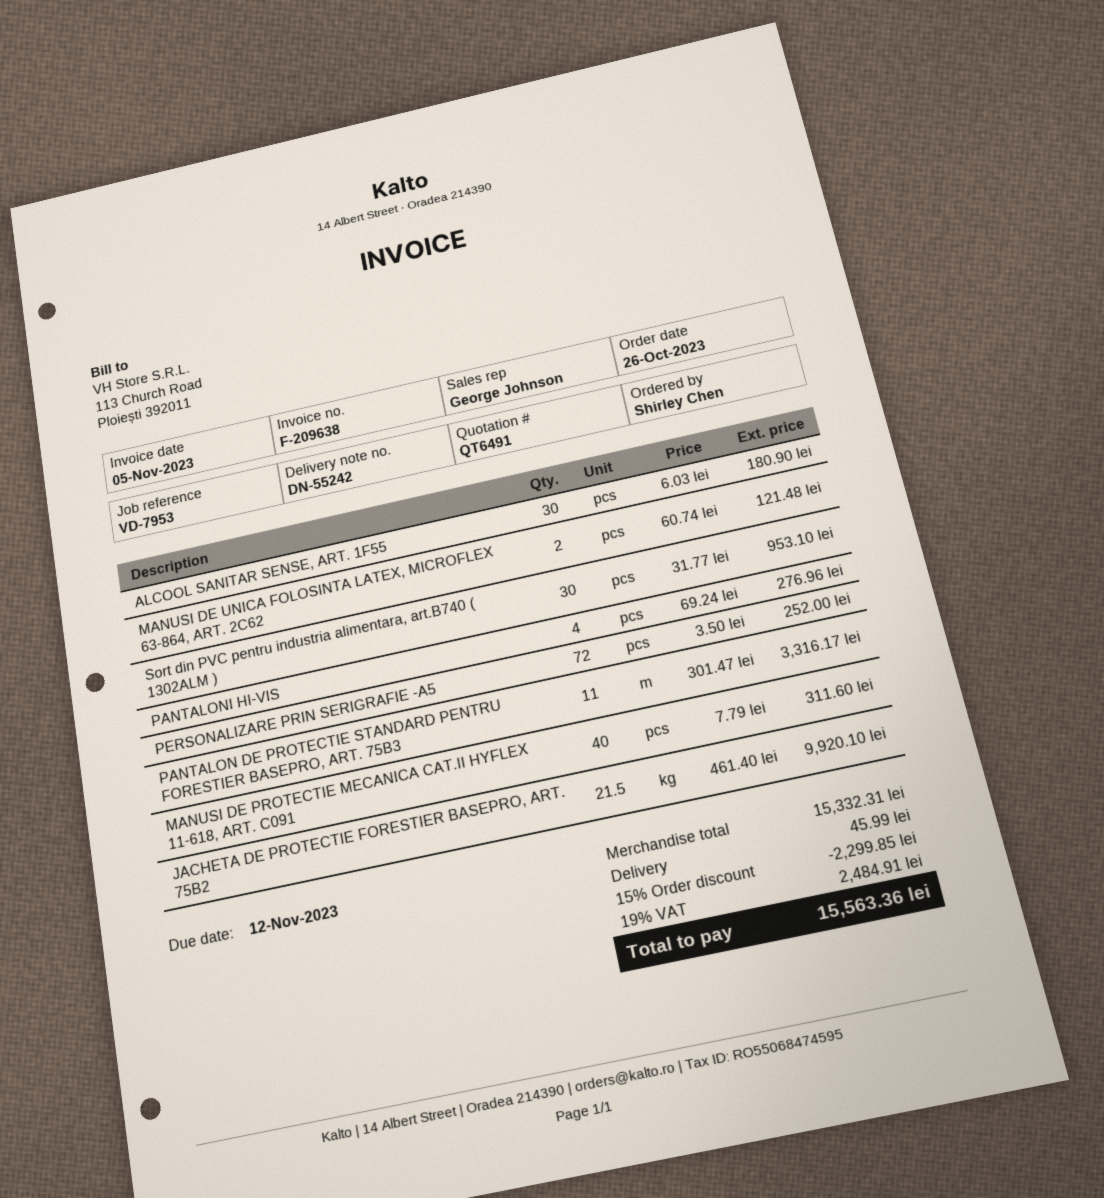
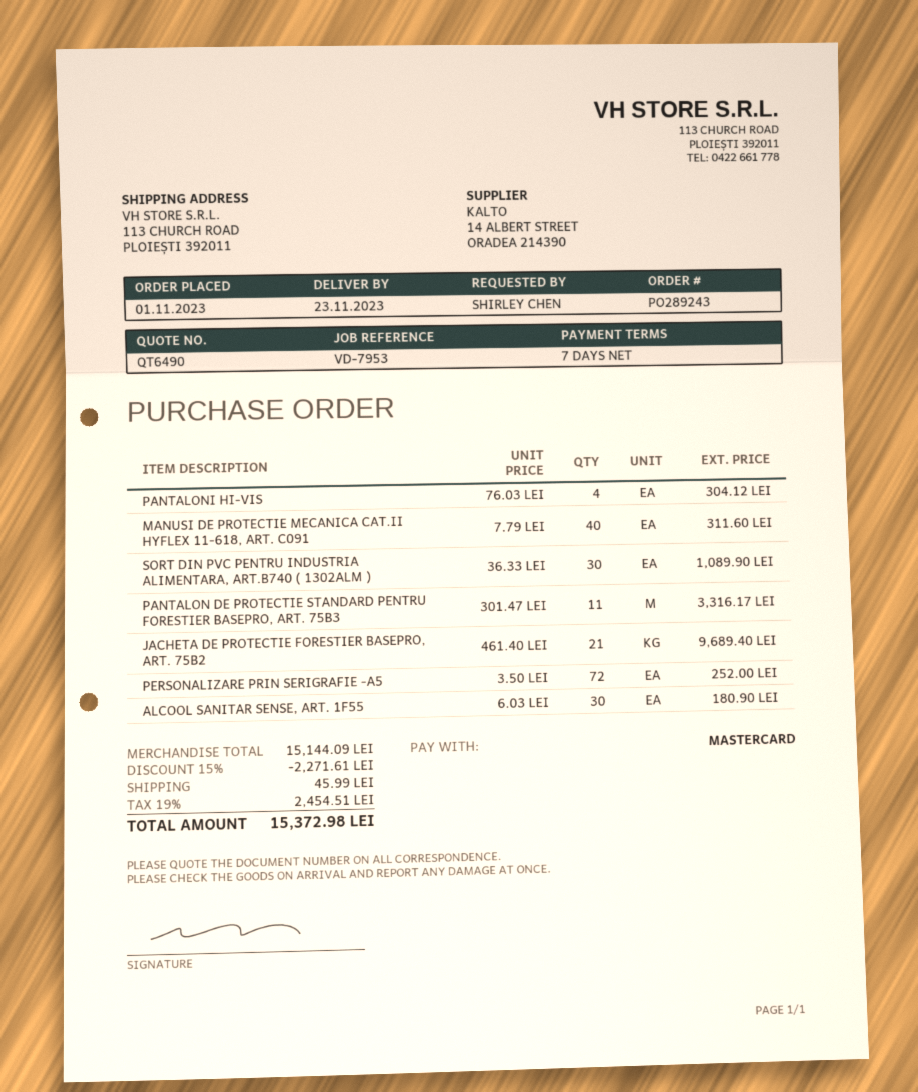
quote number: QT6491 -> QT6490
order date: 2023-10-26 -> 2023-11-01
MANUSI DE UNICA FOLOSINTA LATEX, MICROFLEX 63-864, ART. 2C62: 2 x 60.74 = 121.48 -> none
Sort din PVC pentru industria alimentara, art.B740 ( 1302ALM ): 30 x 31.77 = 953.10 -> 30 x 36.33 = 1089.90
PANTALONI HI-VIS: 4 x 69.24 = 276.96 -> 4 x 76.03 = 304.12
JACHETA DE PROTECTIE FORESTIER BASEPRO, ART. 75B2: 21.5 x 461.40 = 9920.10 -> 21 x 461.40 = 9689.40
subtotal: 15332.31 -> 15144.09
discount: 15% = 2299.85 -> 15% = 2271.61
tax: 19% = 2484.91 -> 19% = 2454.51
total: 15563.36 -> 15372.98

